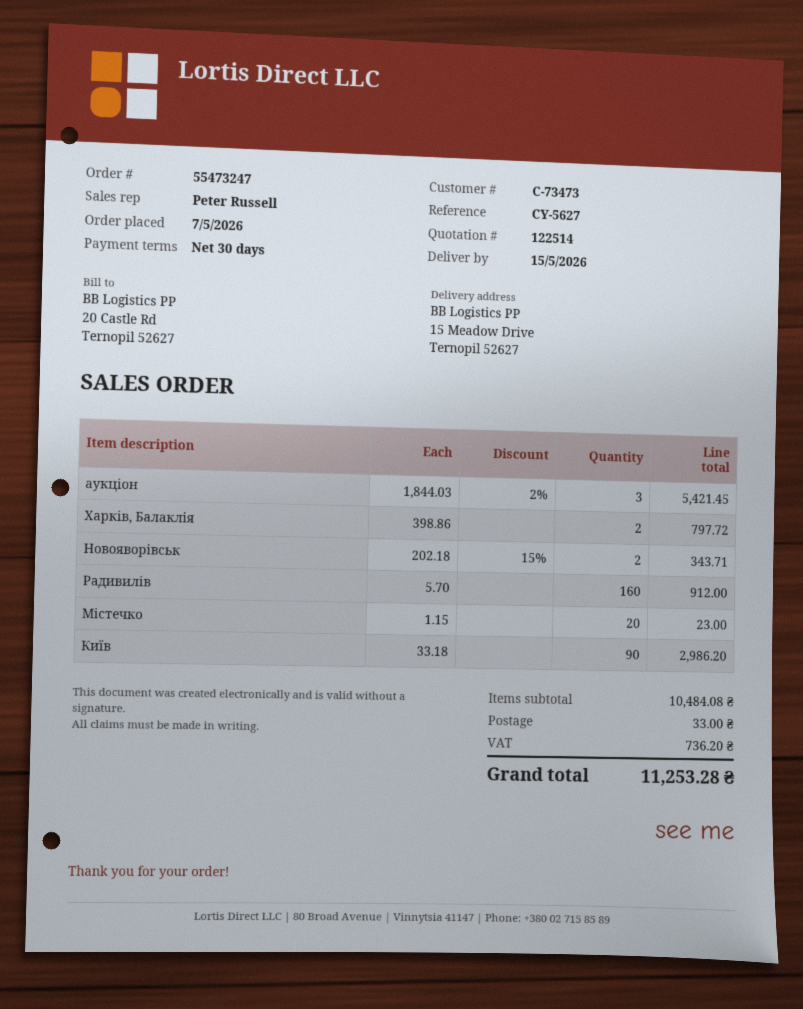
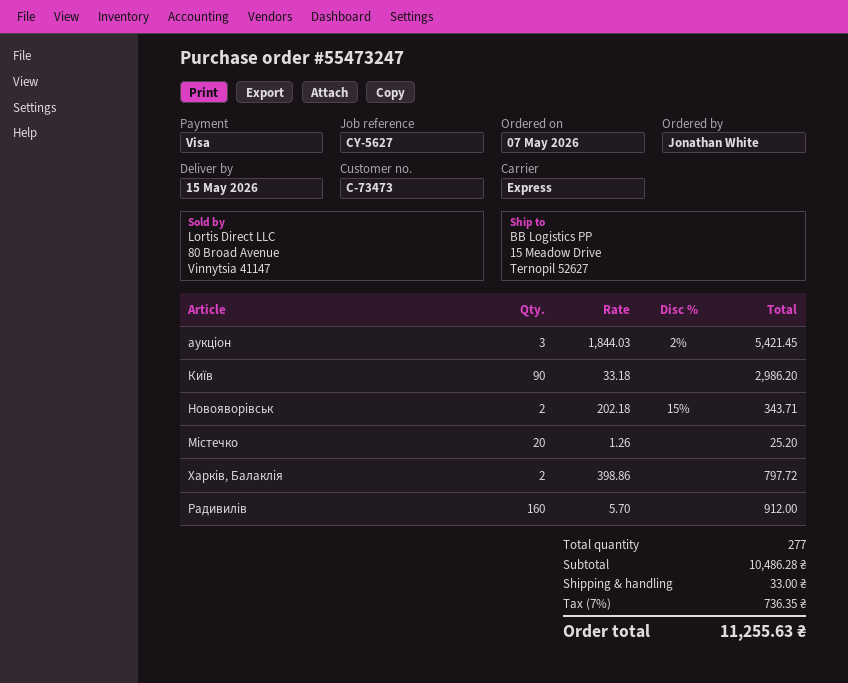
Містечко: 20 x 1.15 = 23.00 -> 20 x 1.26 = 25.20
subtotal: 10484.08 -> 10486.28
tax: 736.20 -> 736.35
total: 11253.28 -> 11255.63

